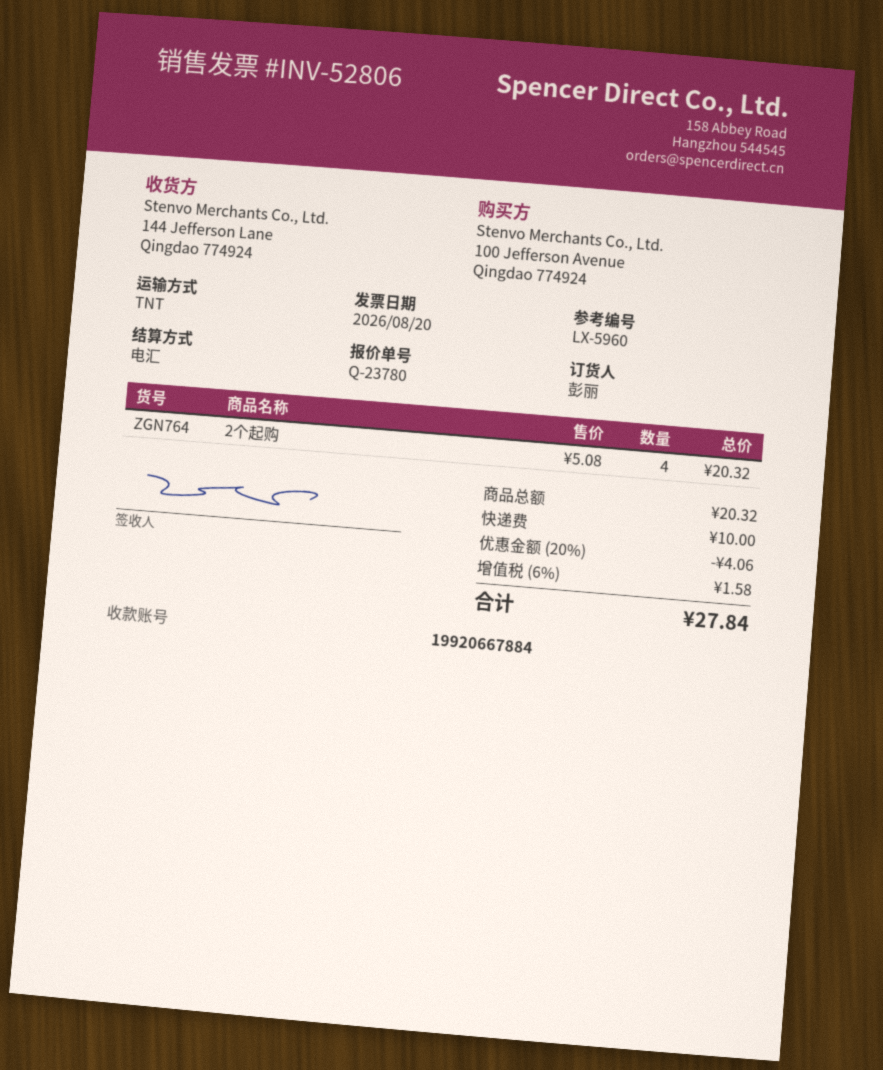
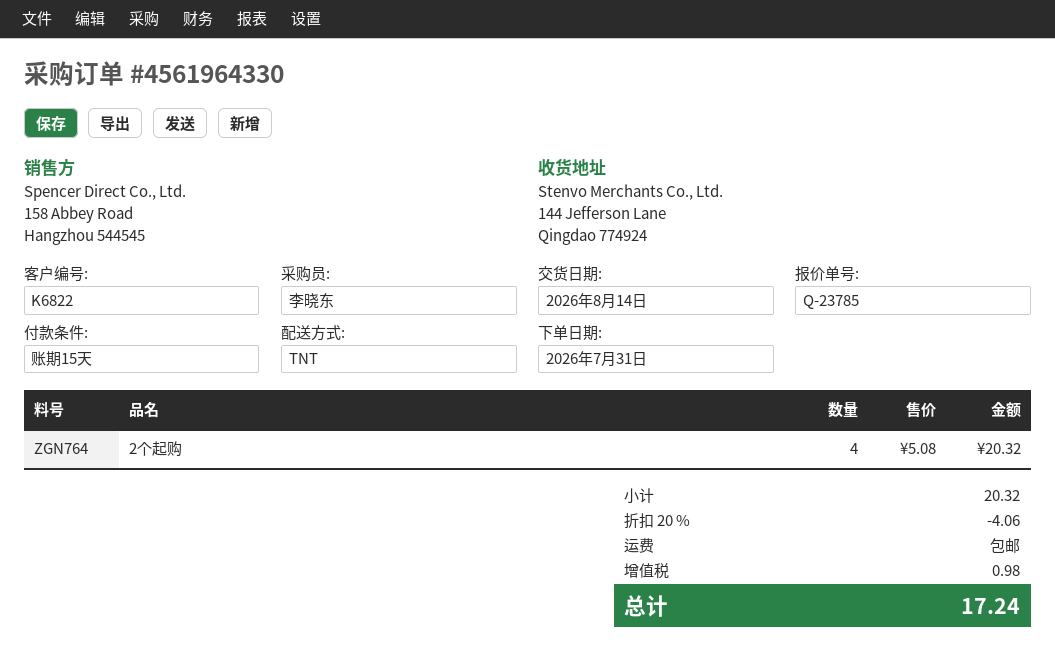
quote number: Q-23780 -> Q-23785
ordered by: 彭丽 -> 李晓东
shipping: 10.00 -> 0.00
tax: 1.58 -> 0.98
total: 27.84 -> 17.24

